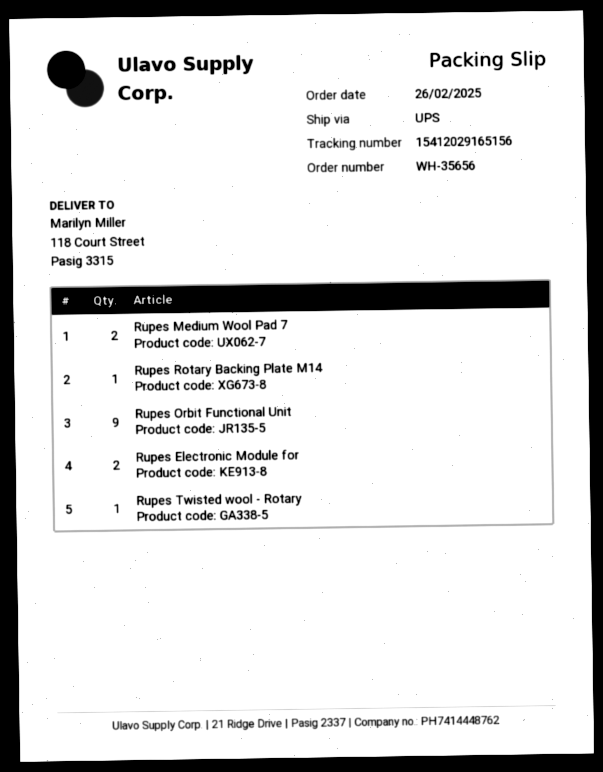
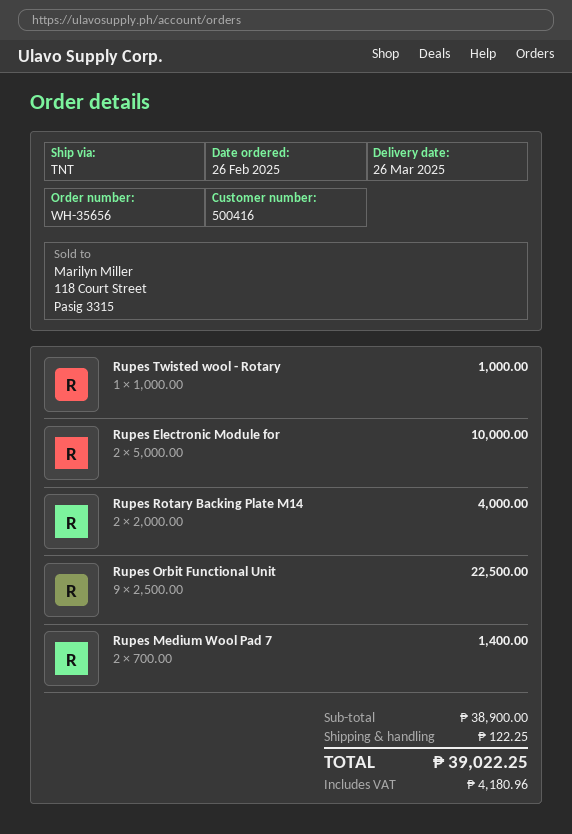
shipping method: UPS -> TNT
Rupes Rotary Backing Plate M14: 1 -> 2

